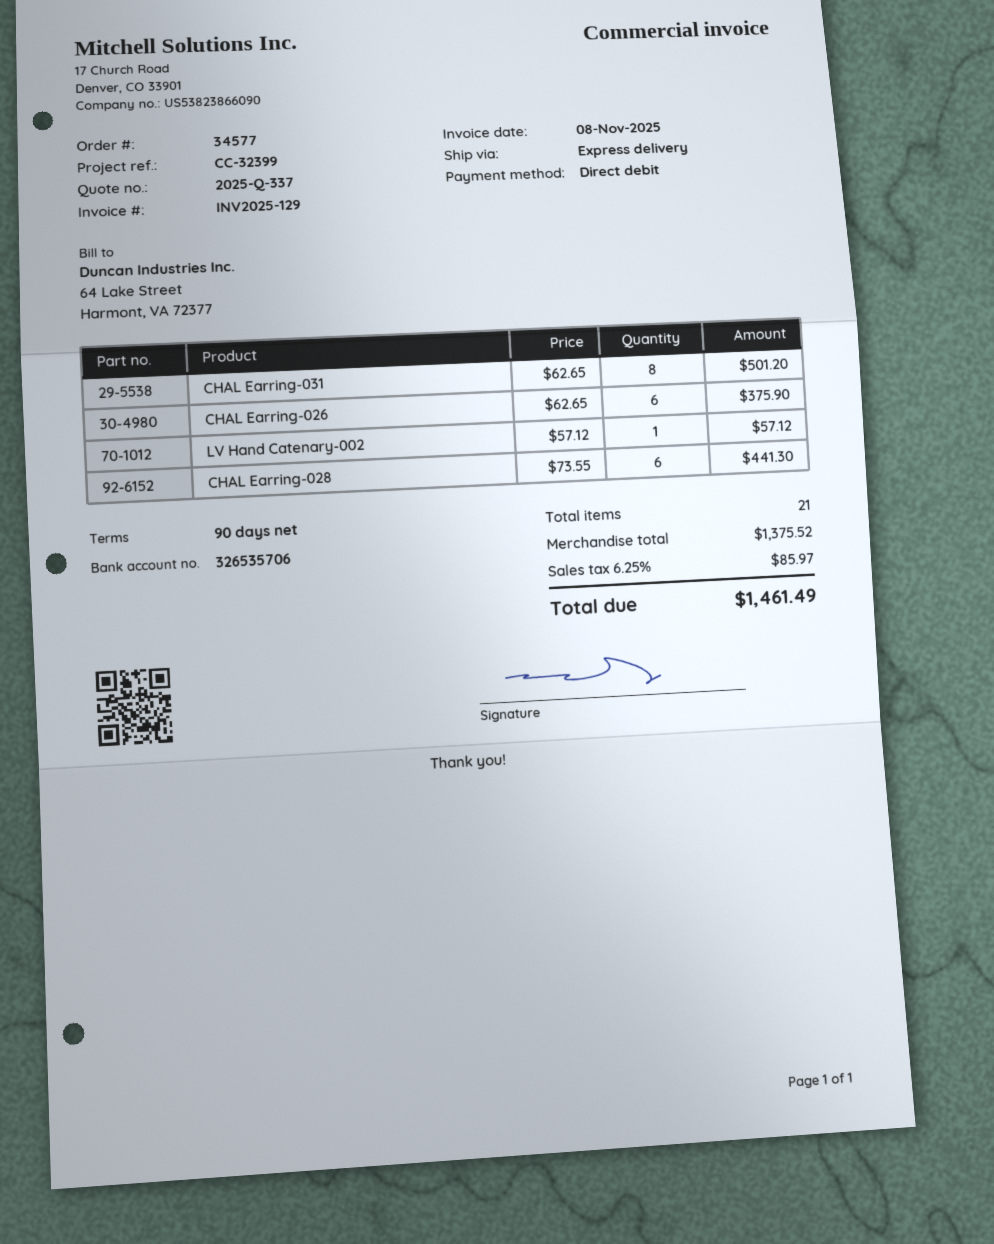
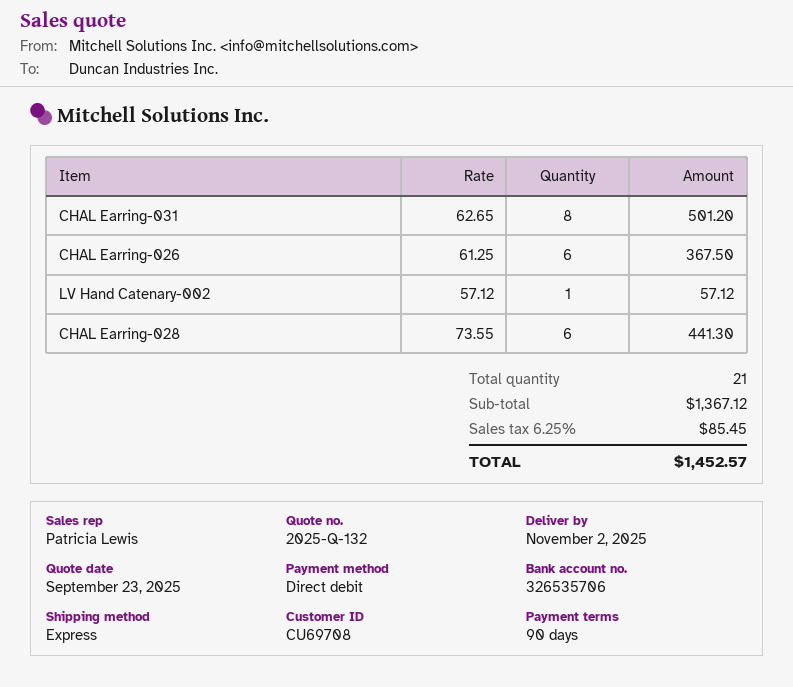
quote number: 2025-Q-337 -> 2025-Q-132
CHAL Earring-026: 6 x 62.65 = 375.90 -> 6 x 61.25 = 367.50
subtotal: 1375.52 -> 1367.12
tax: 6.25% = 85.97 -> 6.25% = 85.45
total: 1461.49 -> 1452.57

